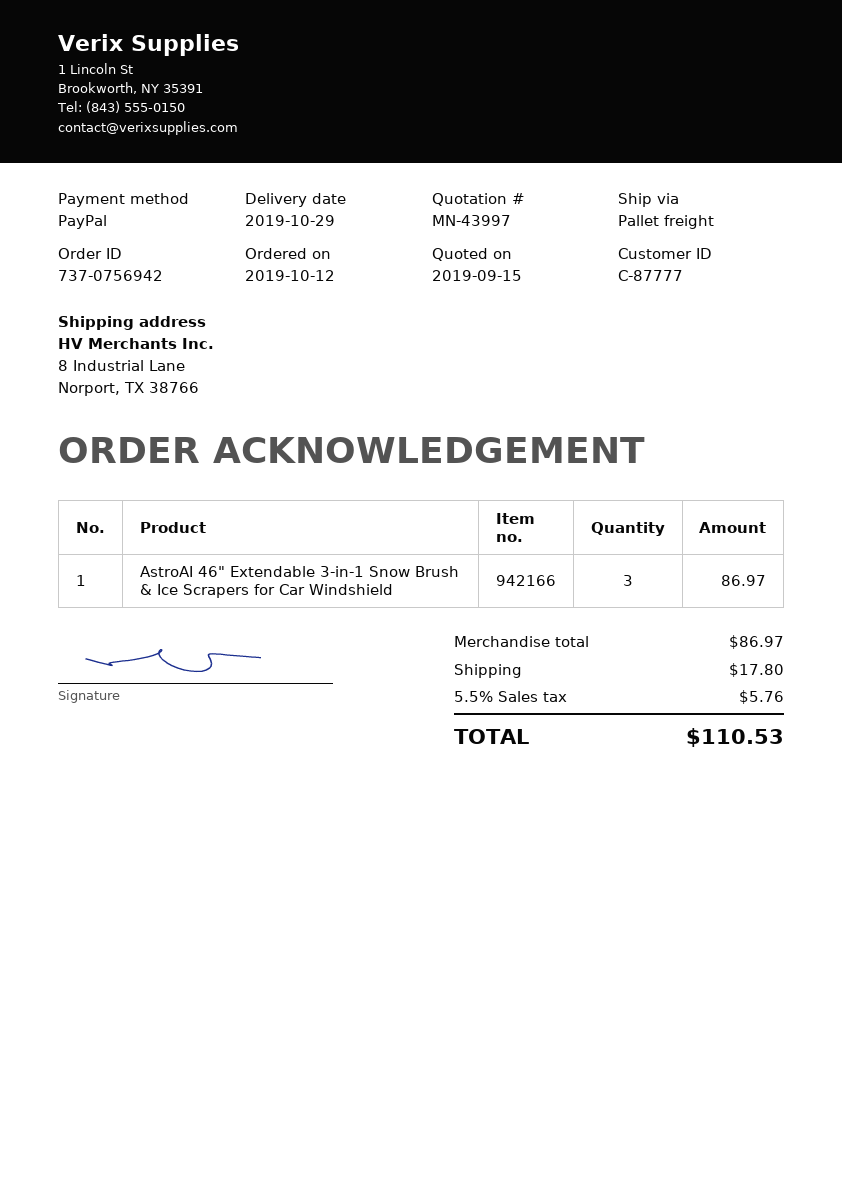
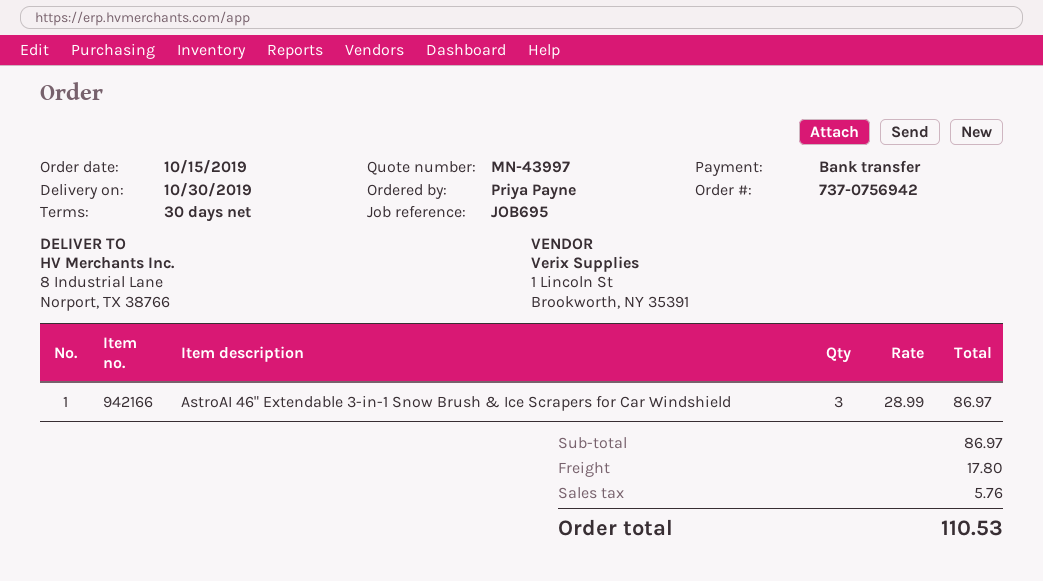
order date: 2019-10-12 -> 2019-10-15
delivery date: 2019-10-29 -> 2019-10-30
payment method: PayPal -> bank transfer

